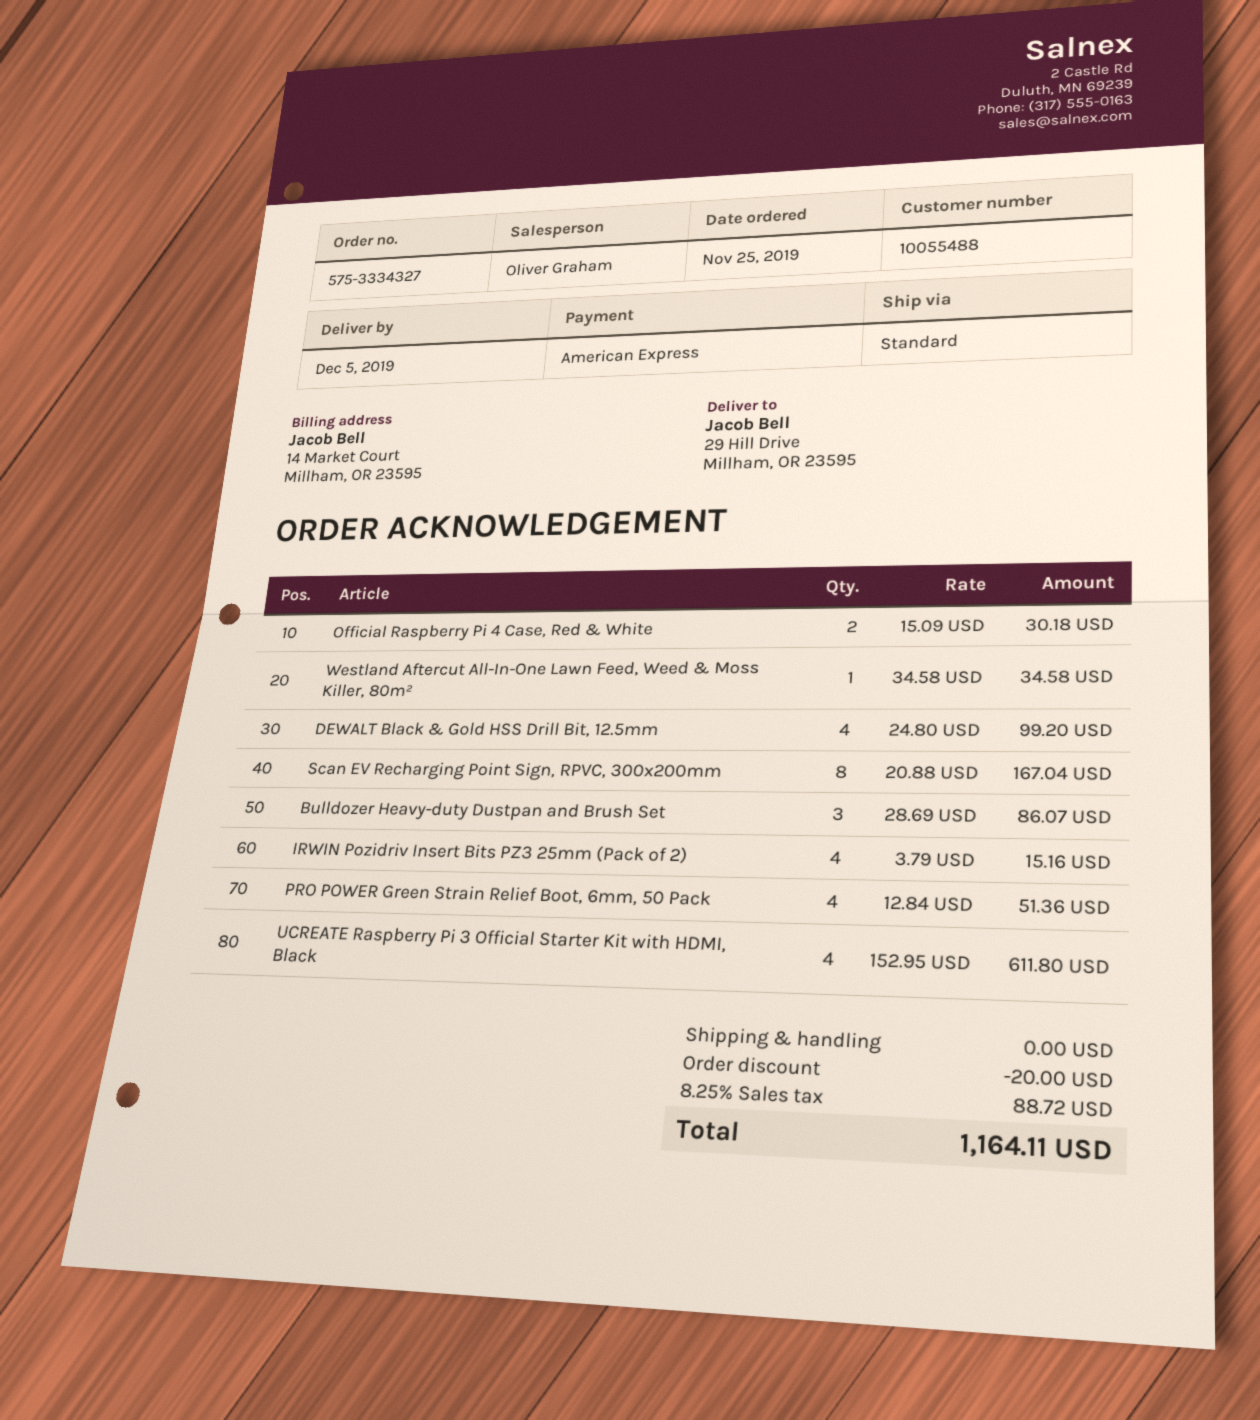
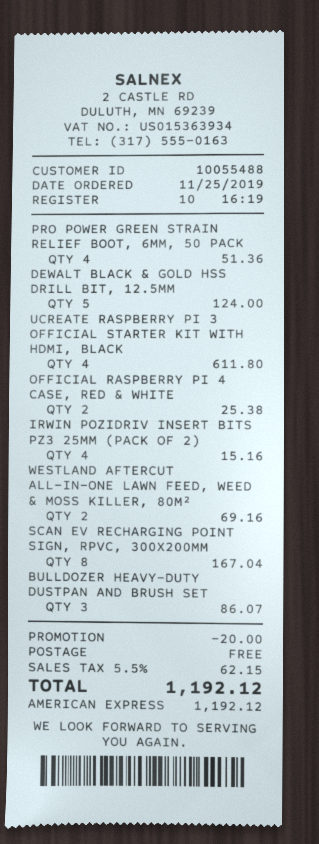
Official Raspberry Pi 4 Case, Red & White: 2 for 30.18 -> 2 for 25.38
Westland Aftercut All-In-One Lawn Feed, Weed & Moss Killer, 80m²: 1 for 34.58 -> 2 for 69.16
DEWALT Black & Gold HSS Drill Bit, 12.5mm: 4 for 99.20 -> 5 for 124.00
tax: 8.25% = 88.72 -> 5.5% = 62.15
total: 1164.11 -> 1192.12

